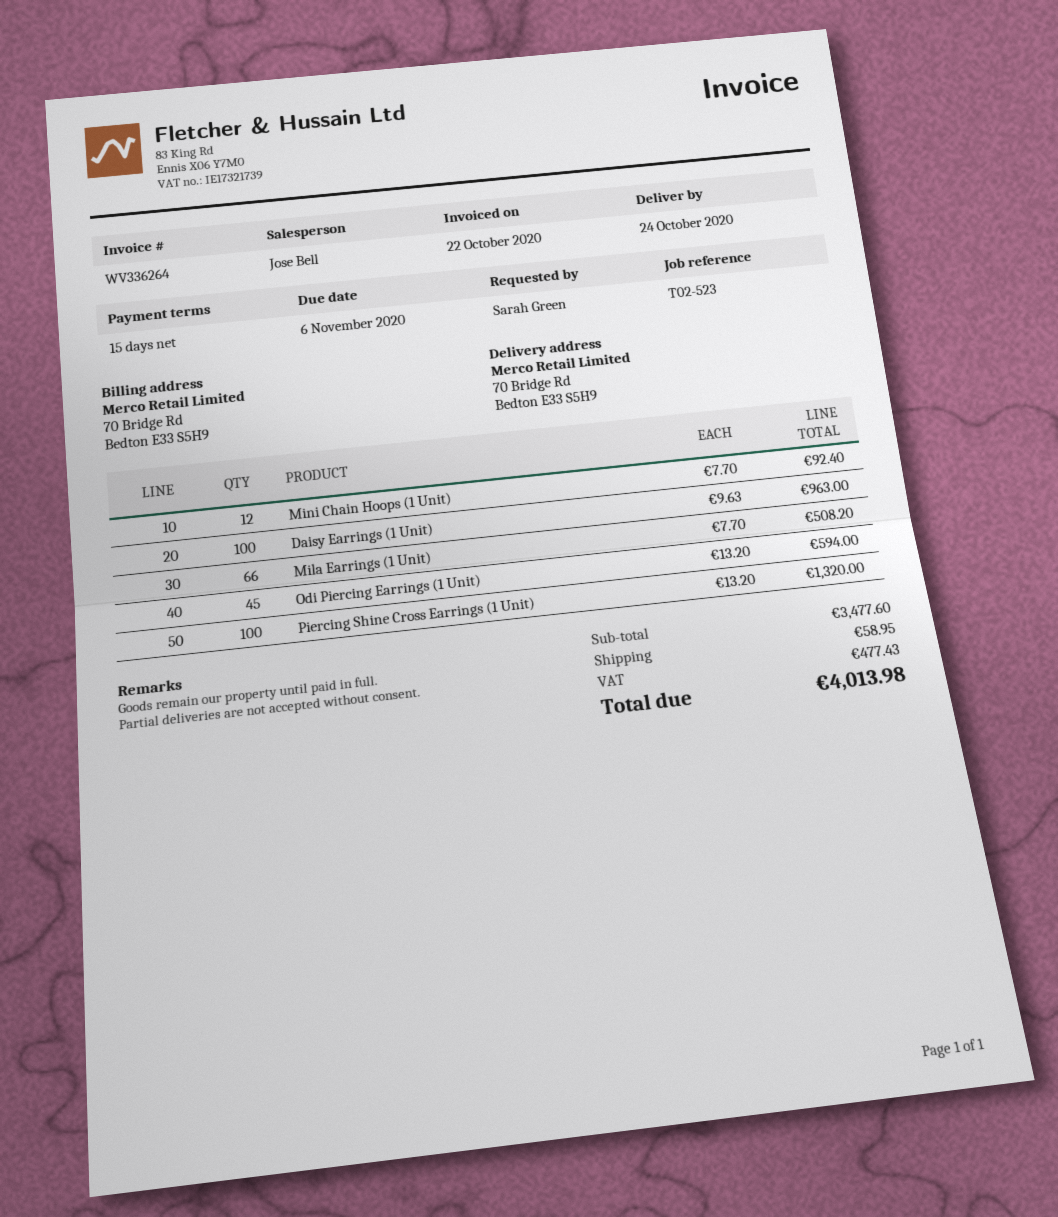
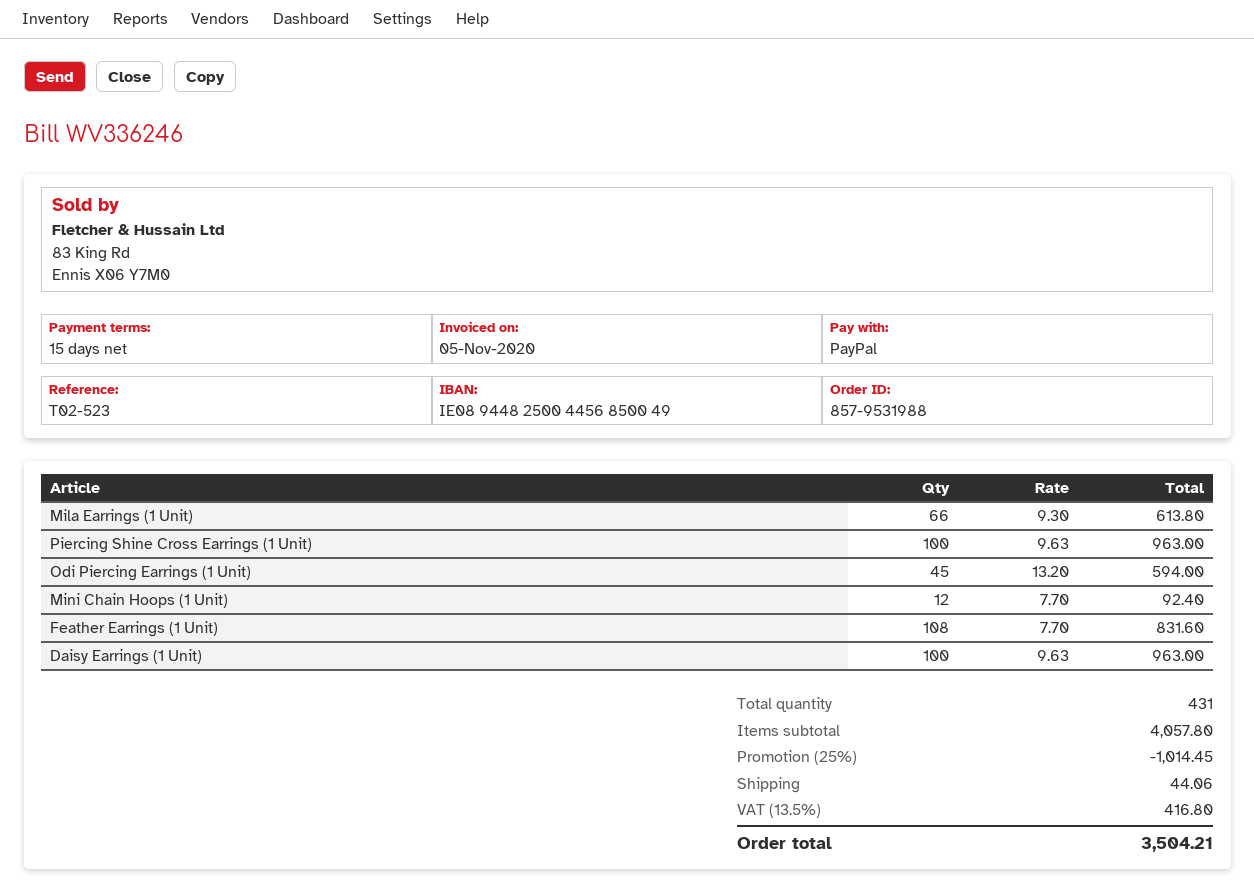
invoice number: WV336264 -> WV336246
invoice date: 2020-10-22 -> 2020-11-05
Mila Earrings (1 Unit): 66 x 7.70 = 508.20 -> 66 x 9.30 = 613.80
Piercing Shine Cross Earrings (1 Unit): 100 x 13.20 = 1320.00 -> 100 x 9.63 = 963.00
Feather Earrings (1 Unit): none -> 108 x 7.70 = 831.60
subtotal: 3477.60 -> 4057.80
discount: none -> 25% = 1014.45
shipping: 58.95 -> 44.06
tax: 477.43 -> 416.80
total: 4013.98 -> 3504.21

